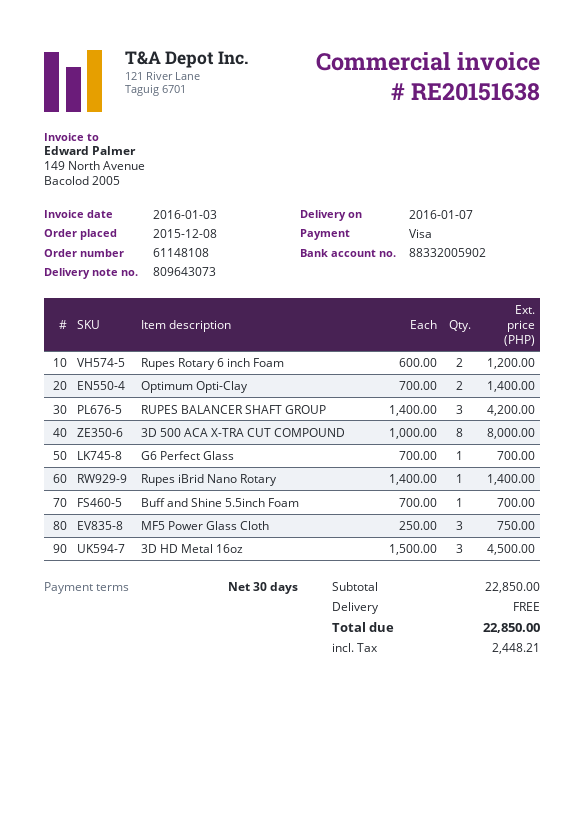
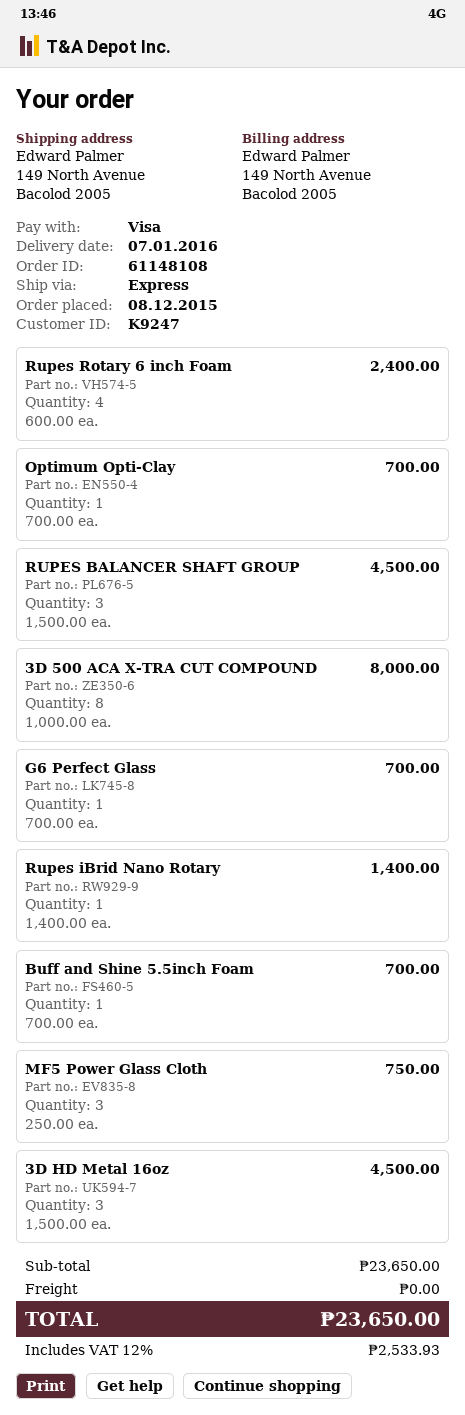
Rupes Rotary 6 inch Foam: 2 x 600.00 = 1200.00 -> 4 x 600.00 = 2400.00
Optimum Opti-Clay: 2 x 700.00 = 1400.00 -> 1 x 700.00 = 700.00
RUPES BALANCER SHAFT GROUP: 3 x 1400.00 = 4200.00 -> 3 x 1500.00 = 4500.00
subtotal: 22850.00 -> 23650.00
tax: 2448.21 -> 2533.93
total: 22850.00 -> 23650.00

